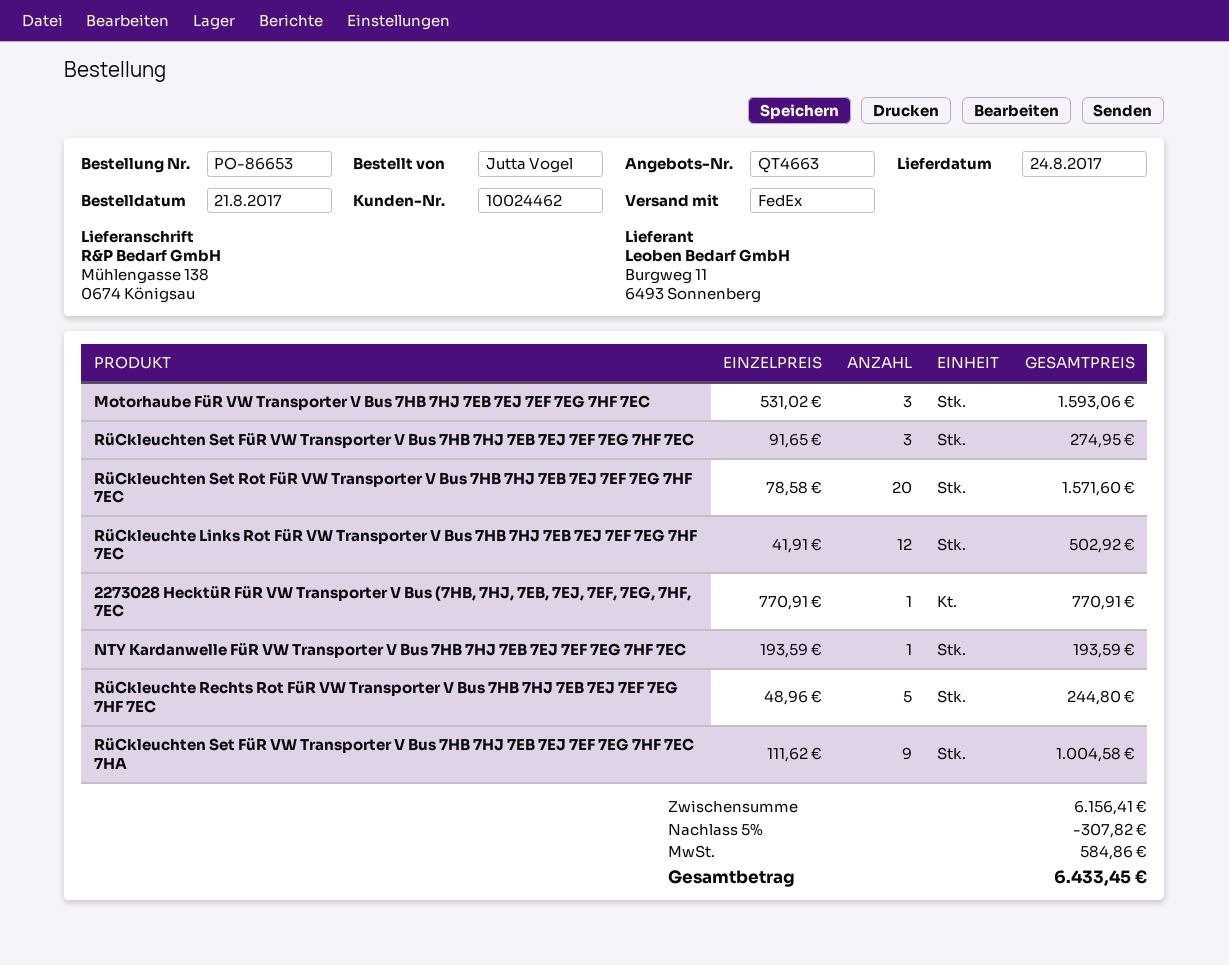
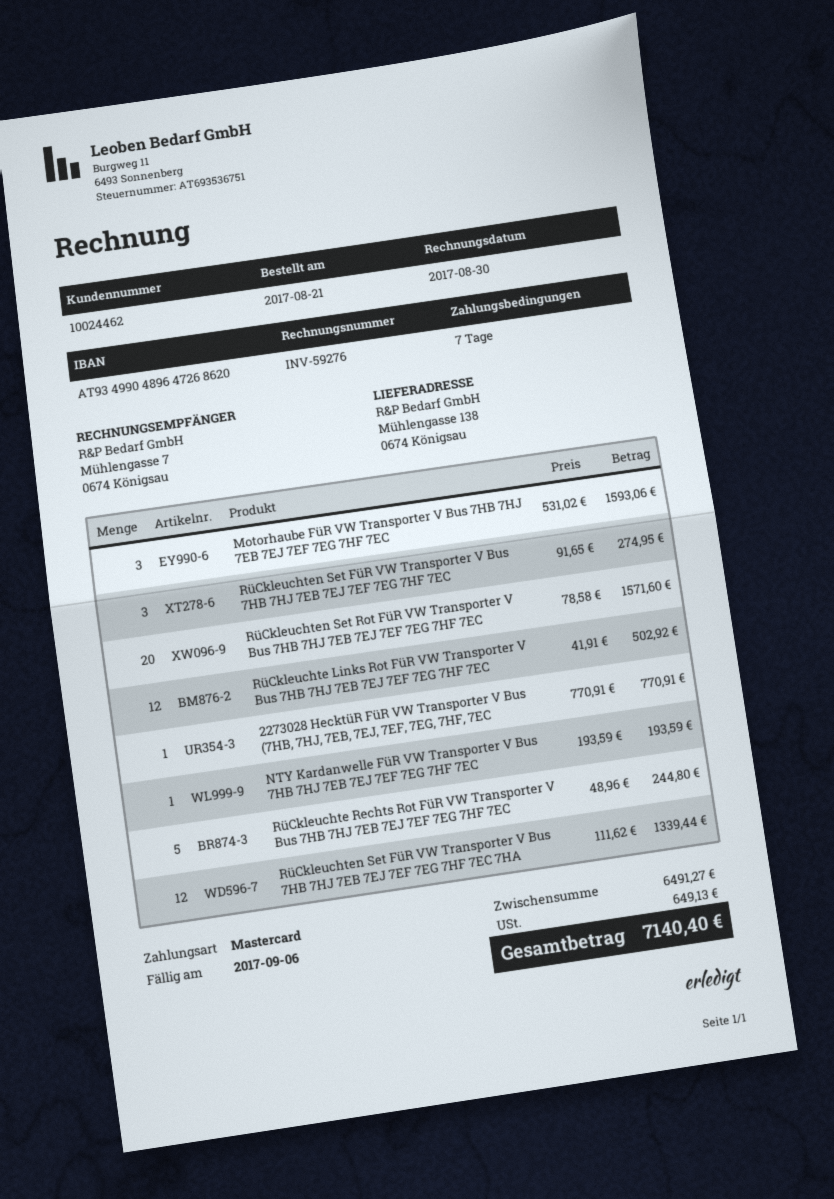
RüCkleuchten Set FüR VW Transporter V Bus 7HB 7HJ 7EB 7EJ 7EF 7EG 7HF 7EC 7HA: 9 x 111.62 = 1004.58 -> 12 x 111.62 = 1339.44
subtotal: 6156.41 -> 6491.27
discount: 5% = 307.82 -> none
tax: 584.86 -> 649.13
total: 6433.45 -> 7140.40

